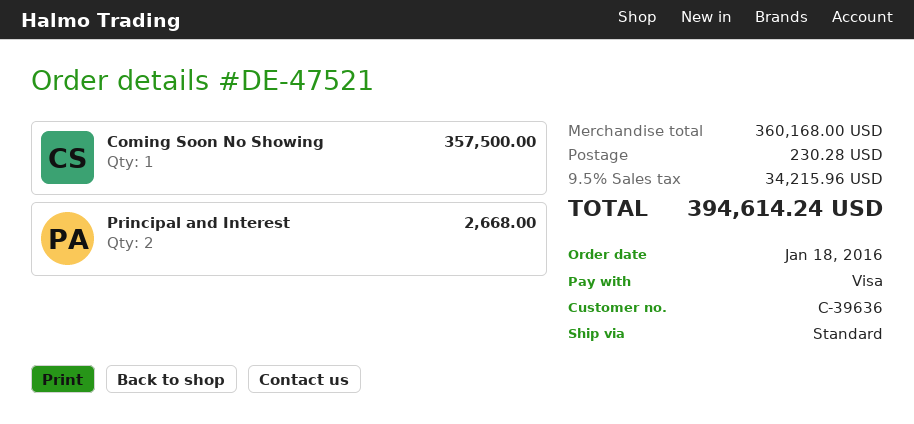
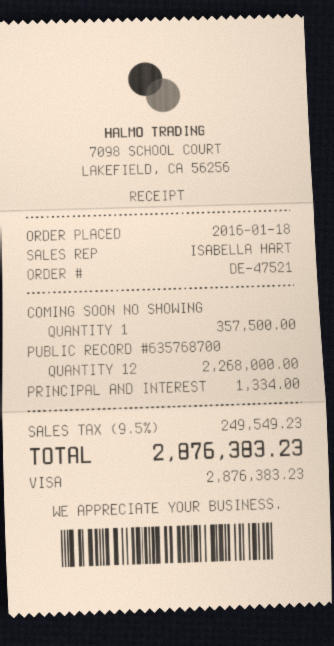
Principal and Interest: 2 for 2668.00 -> 1 for 1334.00
PUBLIC RECORD #635768700: none -> 12 for 2268000.00
shipping: 230.28 -> none
tax: 9.5% = 34215.96 -> 9.5% = 249549.23
total: 394614.24 -> 2876383.23

